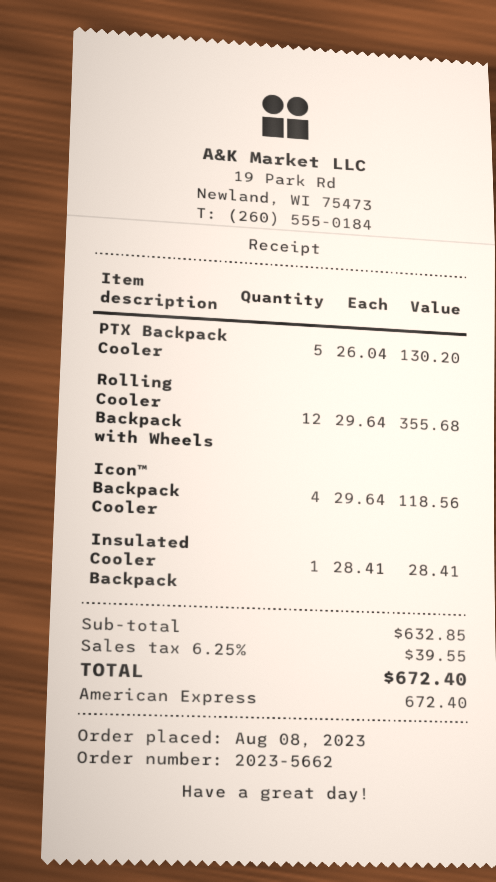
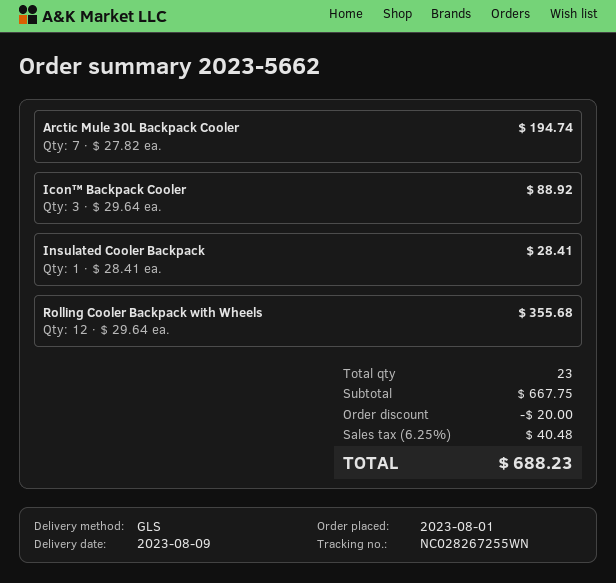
order date: 2023-08-08 -> 2023-08-01
PTX Backpack Cooler: 5 x 26.04 = 130.20 -> none
Icon™ Backpack Cooler: 4 x 29.64 = 118.56 -> 3 x 29.64 = 88.92
Arctic Mule 30L Backpack Cooler: none -> 7 x 27.82 = 194.74
subtotal: 632.85 -> 667.75
discount: none -> 20.00
tax: 6.25% = 39.55 -> 6.25% = 40.48
total: 672.40 -> 688.23

